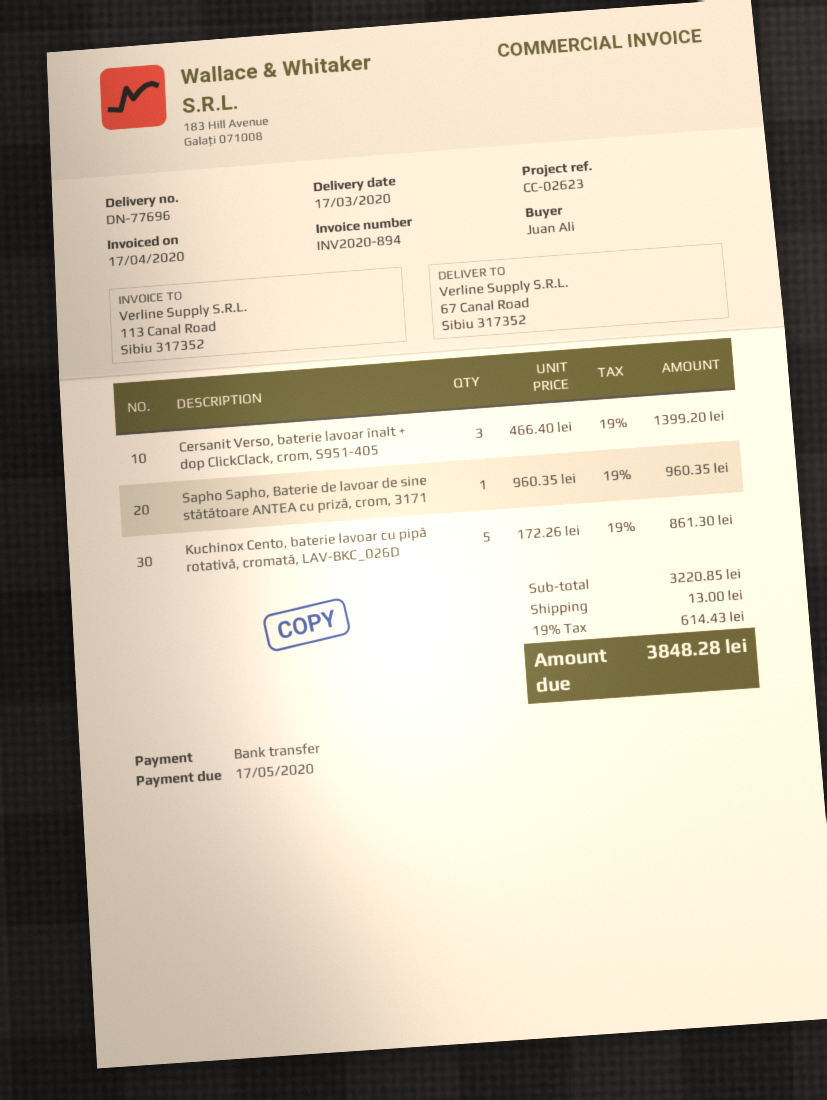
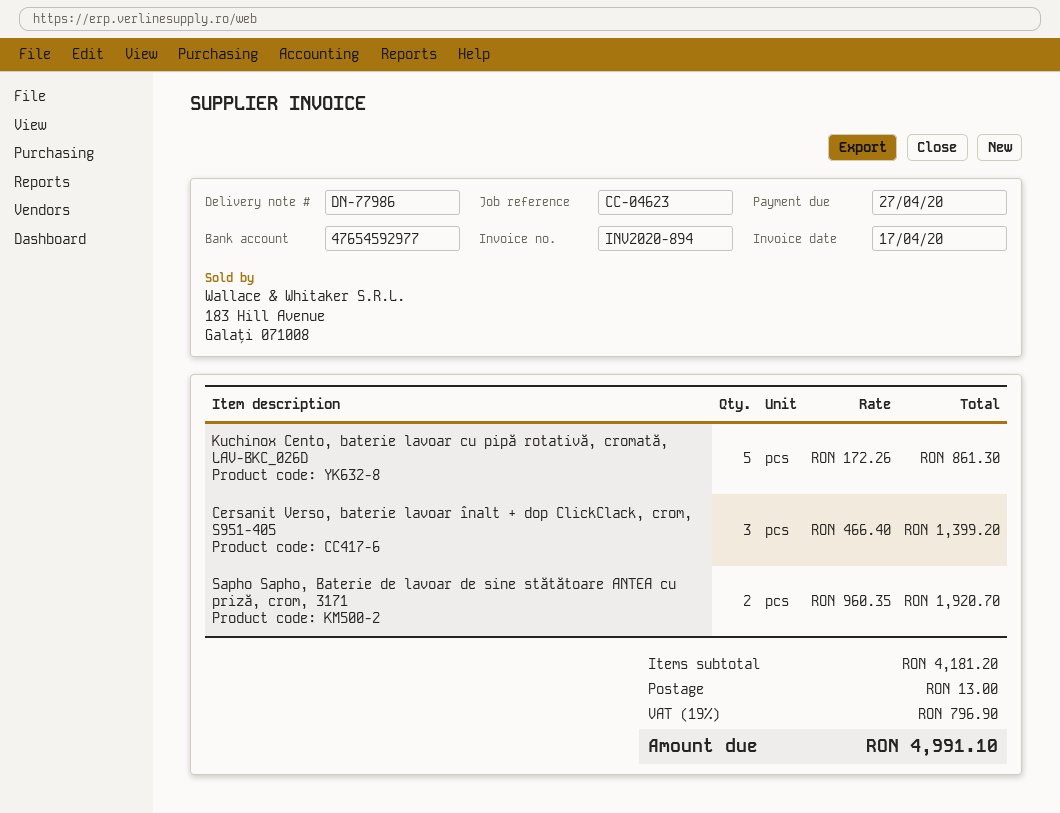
delivery note number: DN-77696 -> DN-77986
due date: 2020-05-17 -> 2020-04-27
reference: CC-02623 -> CC-04623
Sapho Sapho, Baterie de lavoar de sine stătătoare ANTEA cu priză, crom, 3171: 1 x 960.35 = 960.35 -> 2 x 960.35 = 1920.70
subtotal: 3220.85 -> 4181.20
tax: 19% = 614.43 -> 19% = 796.90
total: 3848.28 -> 4991.10

